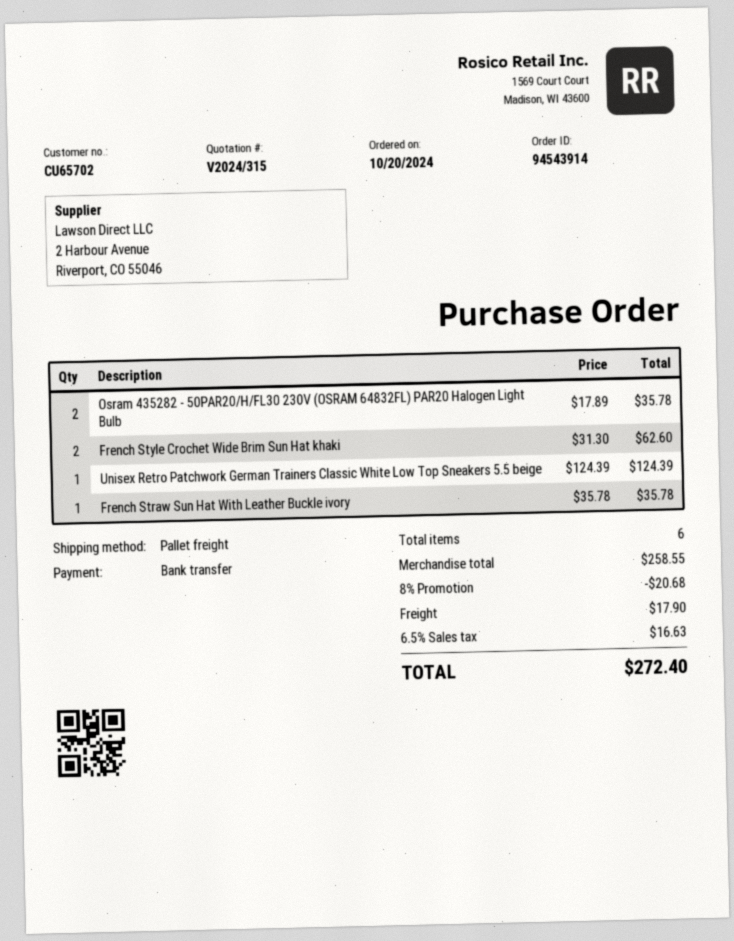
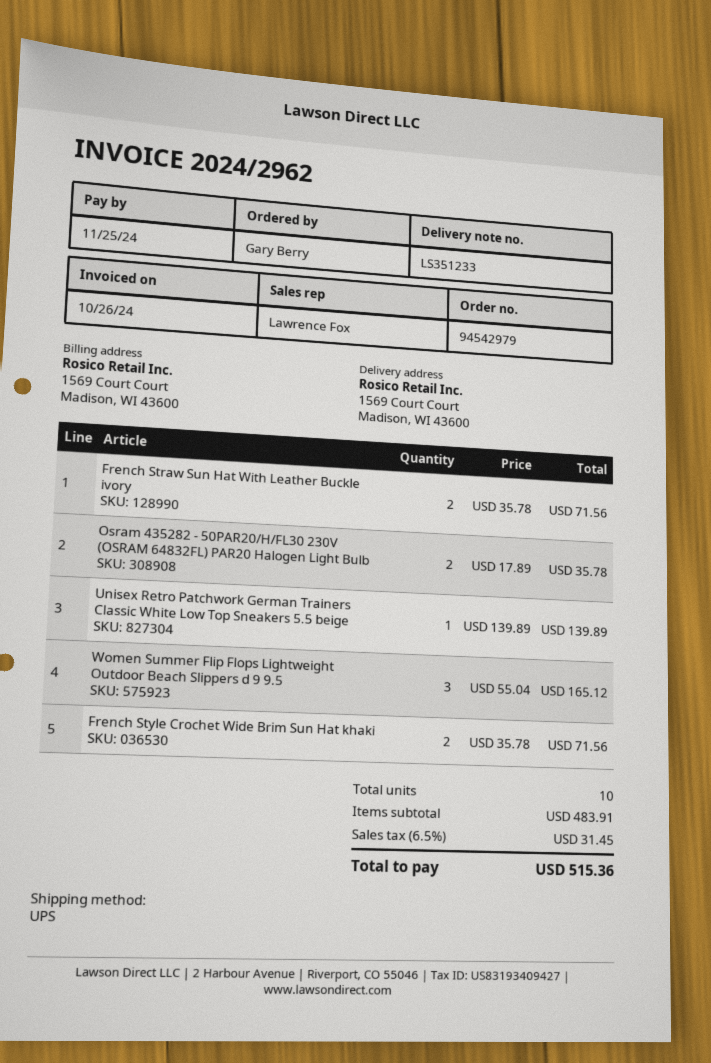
order number: 94543914 -> 94542979
shipping method: pallet freight -> UPS
French Style Crochet Wide Brim Sun Hat khaki: 2 x 31.30 = 62.60 -> 2 x 35.78 = 71.56
Unisex Retro Patchwork German Trainers Classic White Low Top Sneakers 5.5 beige: 1 x 124.39 = 124.39 -> 1 x 139.89 = 139.89
French Straw Sun Hat With Leather Buckle ivory: 1 x 35.78 = 35.78 -> 2 x 35.78 = 71.56
Women Summer Flip Flops Lightweight Outdoor Beach Slippers d 9 9.5: none -> 3 x 55.04 = 165.12
total quantity: 6 -> 10
subtotal: 258.55 -> 483.91
discount: 8% = 20.68 -> none
shipping: 17.90 -> none
tax: 6.5% = 16.63 -> 6.5% = 31.45
total: 272.40 -> 515.36

